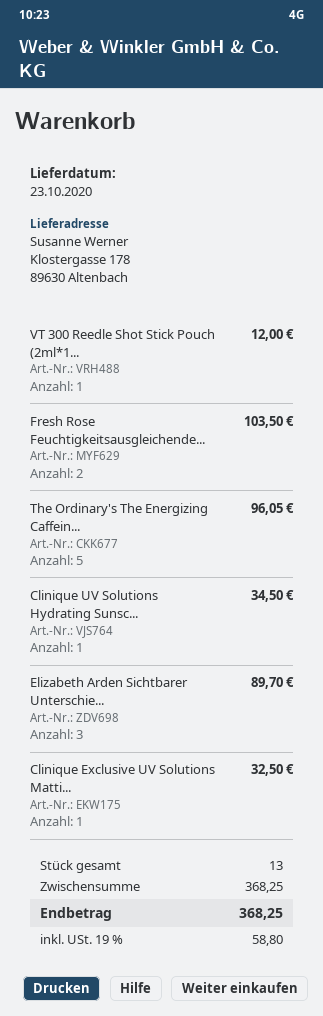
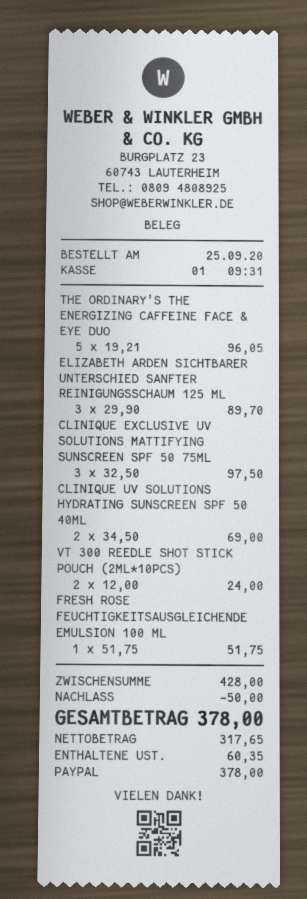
VT 300 Reedle Shot Stick Pouch (2ml*1...: 1 for 12.00 -> 2 for 24.00
Fresh Rose Feuchtigkeitsausgleichende...: 2 for 103.50 -> 1 for 51.75
Clinique UV Solutions Hydrating Sunsc...: 1 for 34.50 -> 2 for 69.00
Clinique Exclusive UV Solutions Matti...: 1 for 32.50 -> 3 for 97.50
subtotal: 368.25 -> 428.00
discount: none -> 50.00
tax: 58.80 -> 60.35
total: 368.25 -> 378.00

